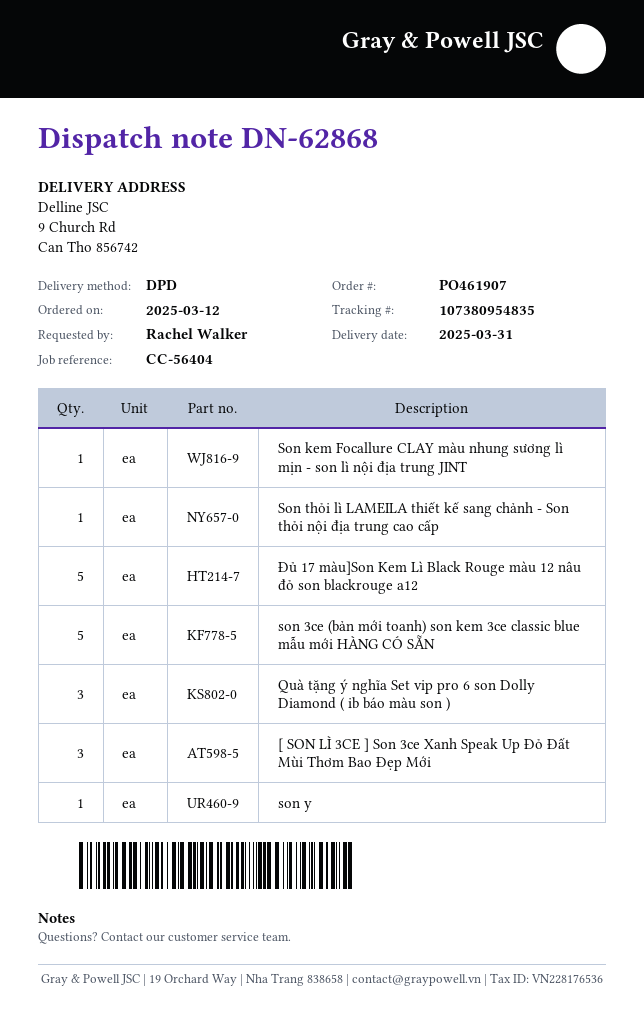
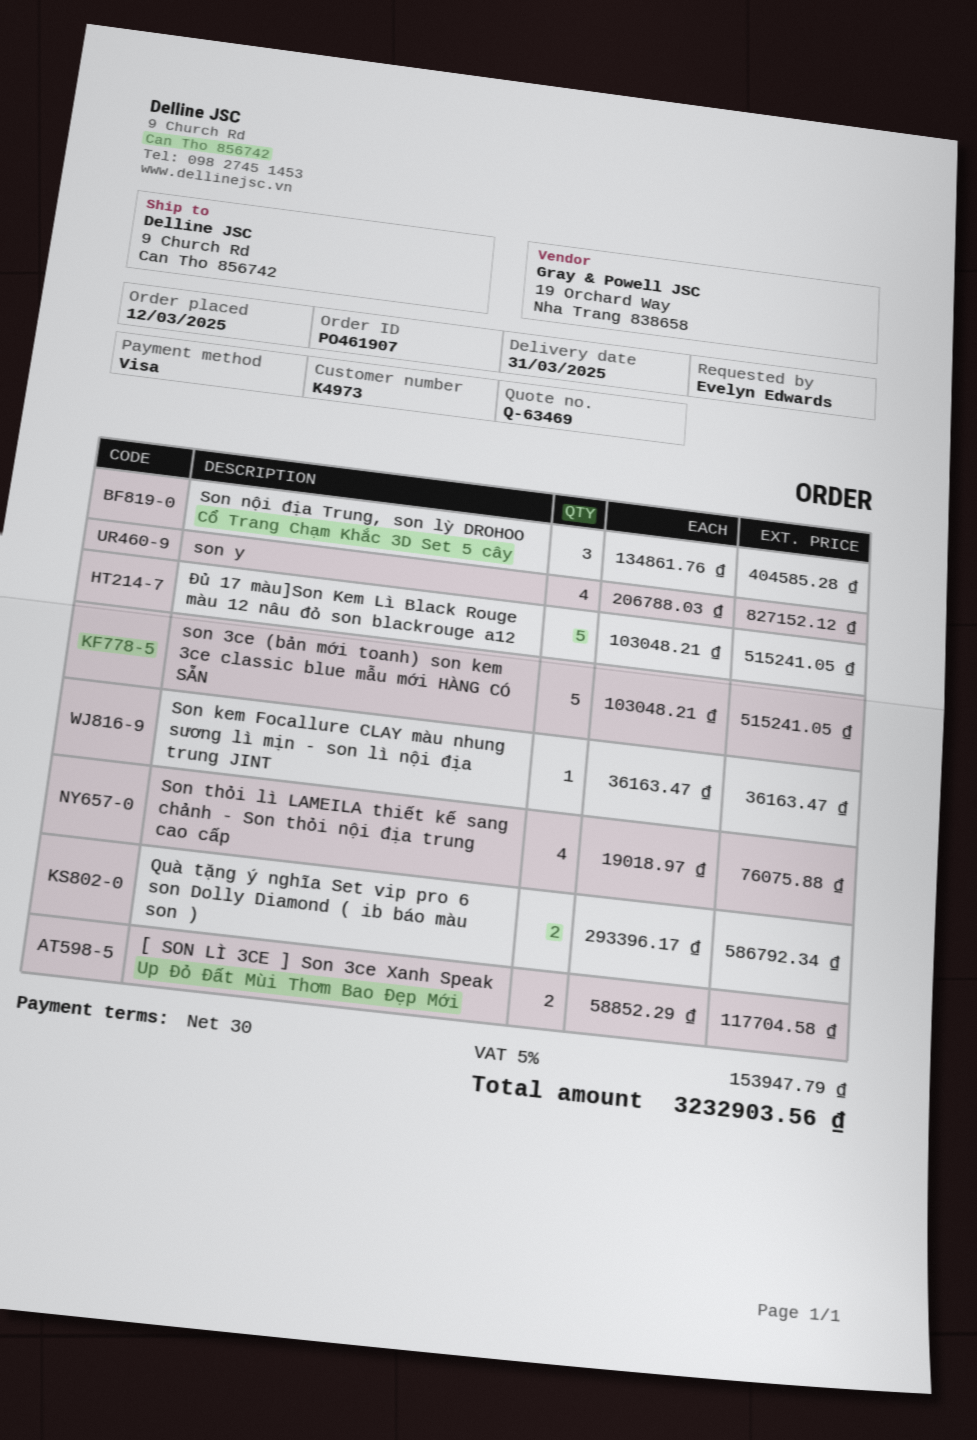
ordered by: Rachel Walker -> Evelyn Edwards
Son thỏi lì LAMEILA thiết kế sang chảnh - Son thỏi nội địa trung cao cấp: 1 -> 4
Quà tặng ý nghĩa Set vip pro 6 son Dolly Diamond ( ib báo màu son ): 3 -> 2
[ SON LÌ 3CE ] Son 3ce Xanh Speak Up Đỏ Đất Mùi Thơm Bao Đẹp Mới: 3 -> 2
son y: 1 -> 4
Son nội địa Trung, son lỳ DROHOO Cổ Trang Chạm Khắc 3D Set 5 cây: none -> 3

